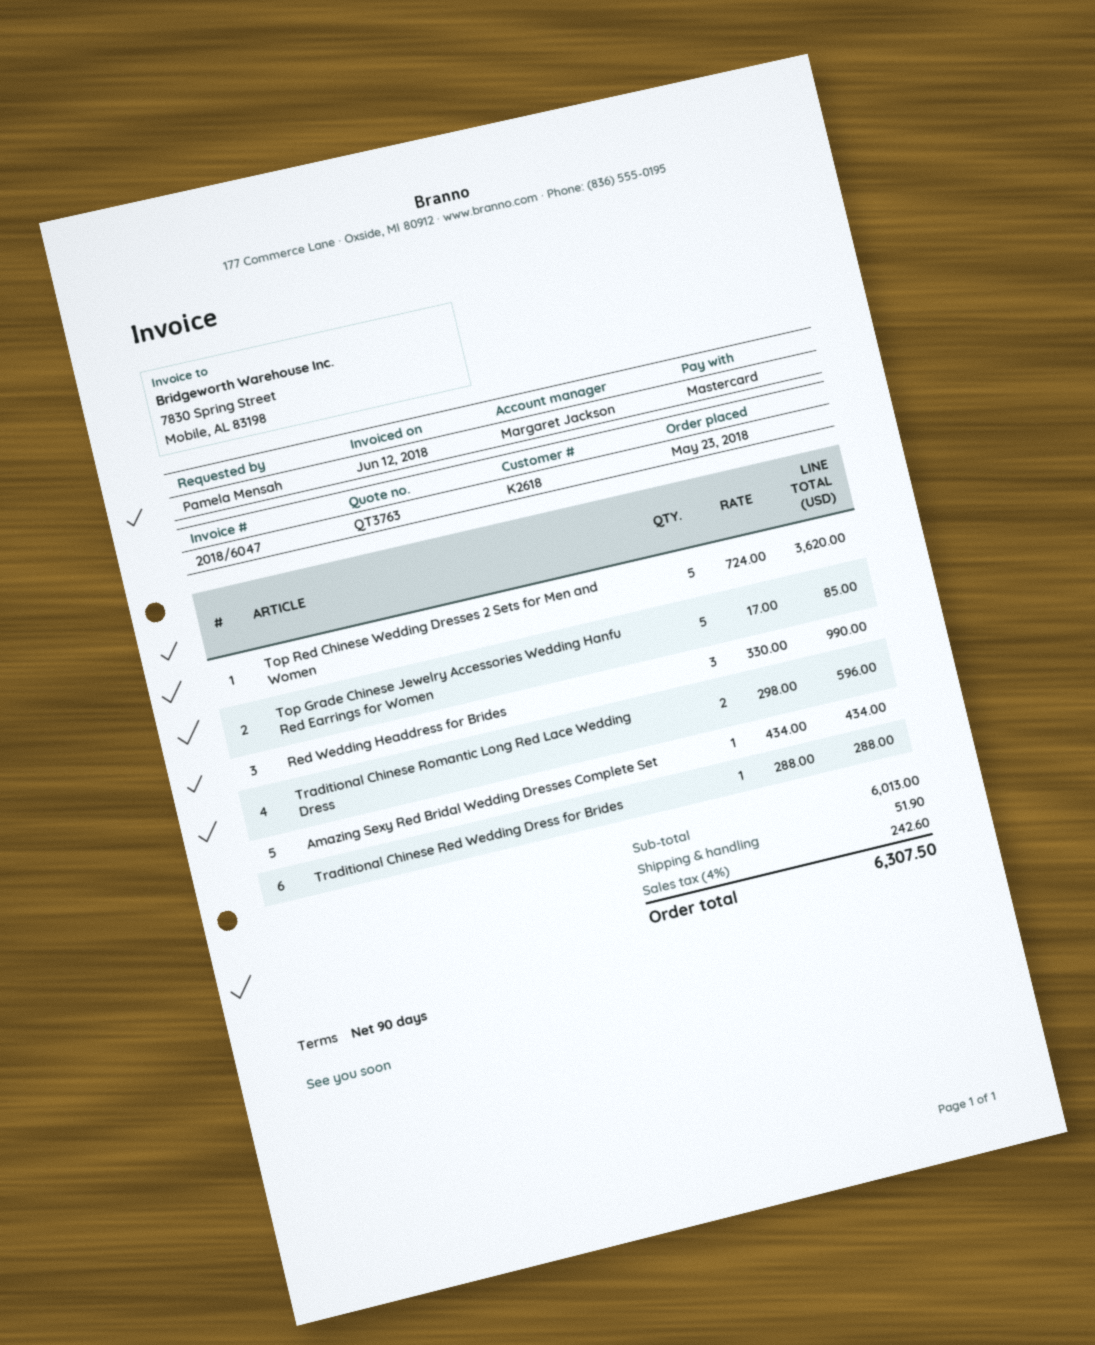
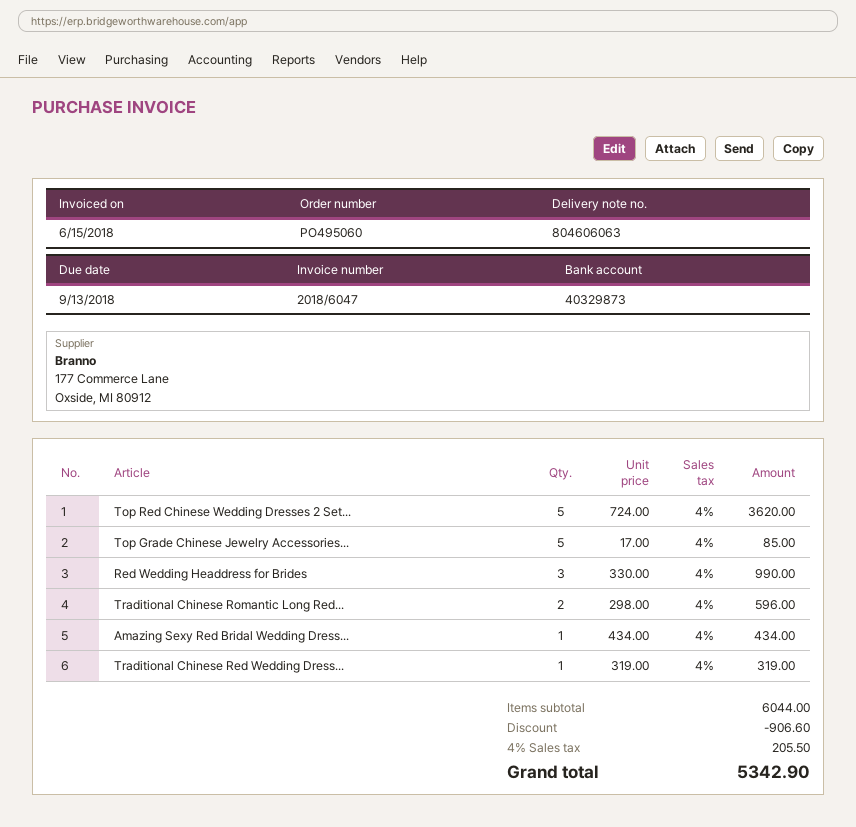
invoice date: 2018-06-12 -> 2018-06-15
Traditional Chinese Red Wedding Dress for Brides: 1 x 288.00 = 288.00 -> 1 x 319.00 = 319.00
subtotal: 6013.00 -> 6044.00
discount: none -> 906.60
shipping: 51.90 -> none
tax: 4% = 242.60 -> 4% = 205.50
total: 6307.50 -> 5342.90

